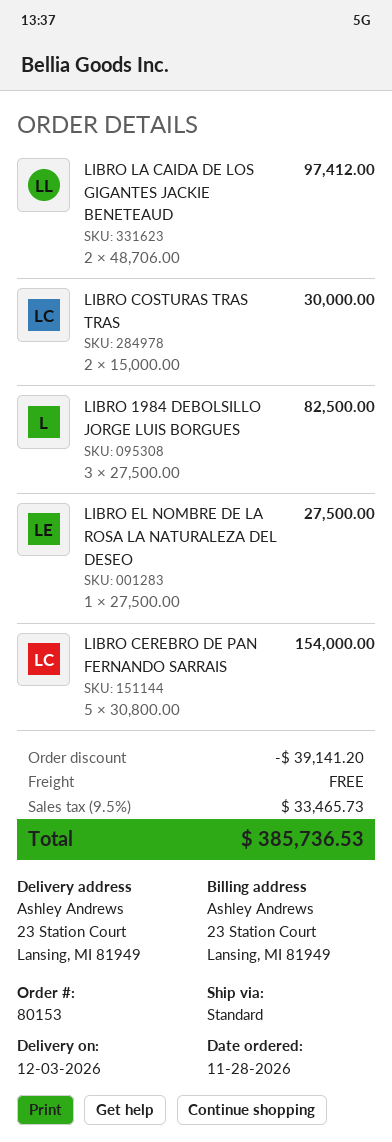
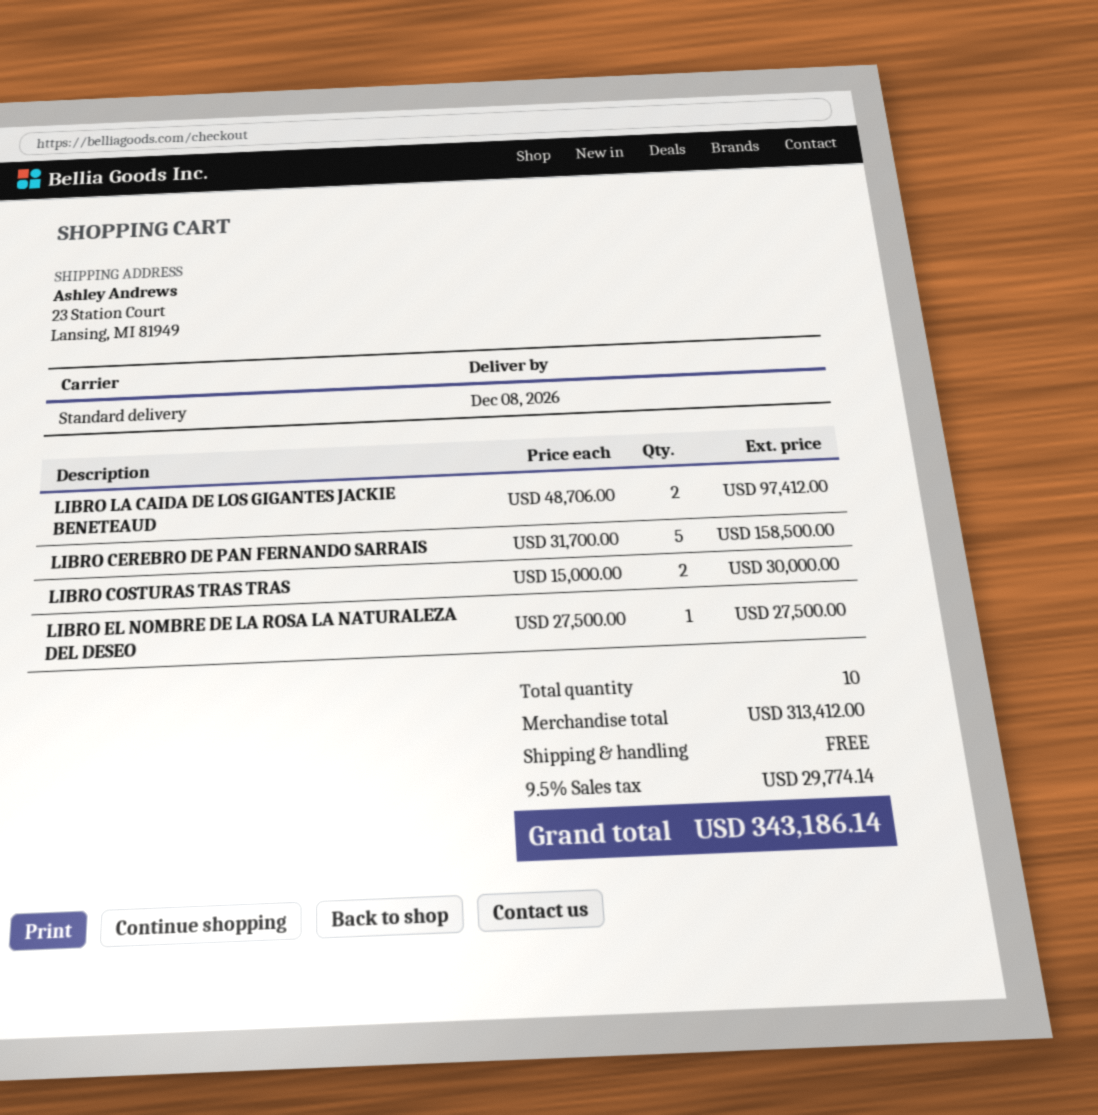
delivery date: 2026-12-03 -> 2026-12-08
LIBRO 1984 DEBOLSILLO JORGE LUIS BORGUES: 3 x 27500.00 = 82500.00 -> none
LIBRO CEREBRO DE PAN FERNANDO SARRAIS: 5 x 30800.00 = 154000.00 -> 5 x 31700.00 = 158500.00
discount: 39141.20 -> none
tax: 9.5% = 33465.73 -> 9.5% = 29774.14
total: 385736.53 -> 343186.14

